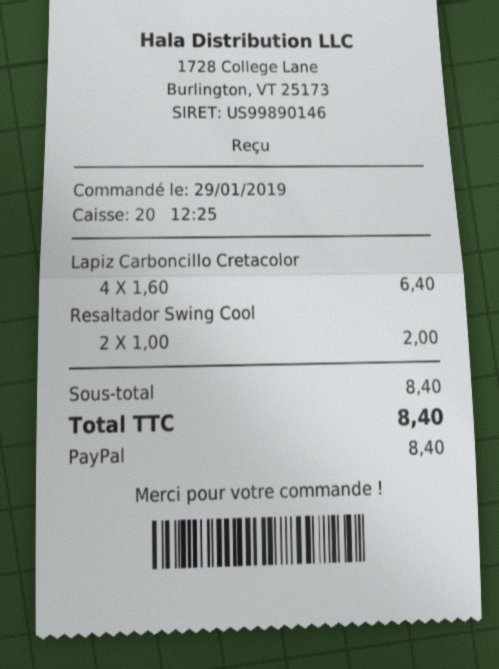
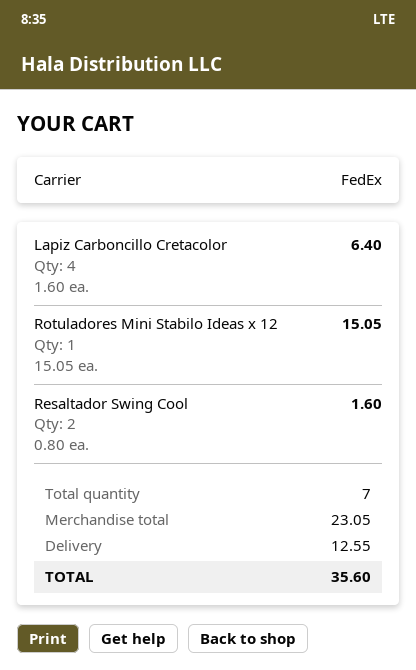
Resaltador Swing Cool: 2 x 1.00 = 2.00 -> 2 x 0.80 = 1.60
Rotuladores Mini Stabilo Ideas x 12: none -> 1 x 15.05 = 15.05
subtotal: 8.40 -> 23.05
shipping: none -> 12.55
total: 8.40 -> 35.60

